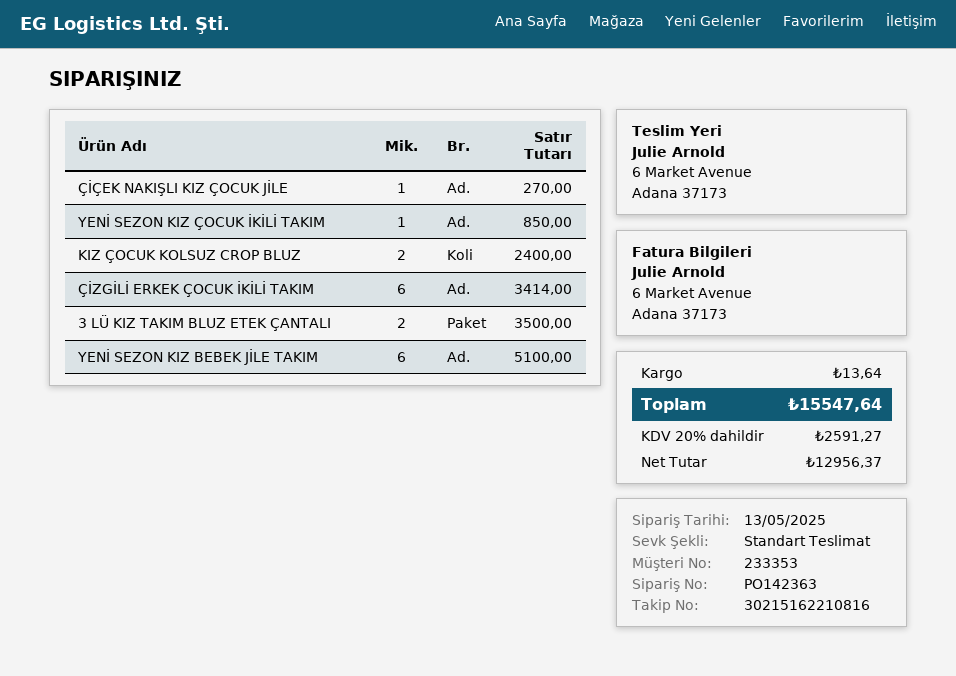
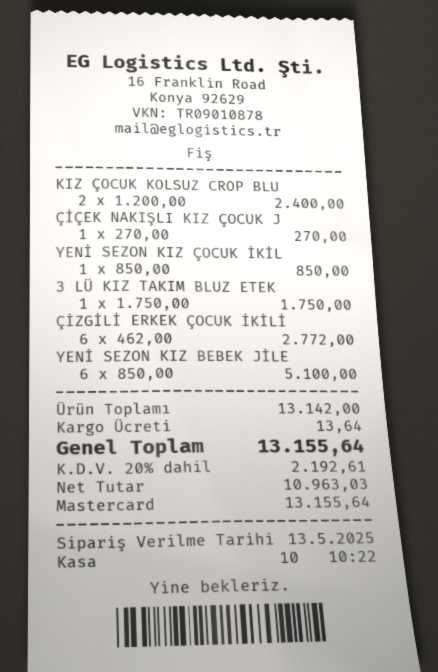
ÇİZGİLİ ERKEK ÇOCUK İKİLİ TAKIM: 6 for 3414.00 -> 6 for 2772.00
3 LÜ KIZ TAKIM BLUZ ETEK ÇANTALI: 2 for 3500.00 -> 1 for 1750.00
net: 12956.37 -> 10963.03
tax: 20% = 2591.27 -> 20% = 2192.61
total: 15547.64 -> 13155.64

